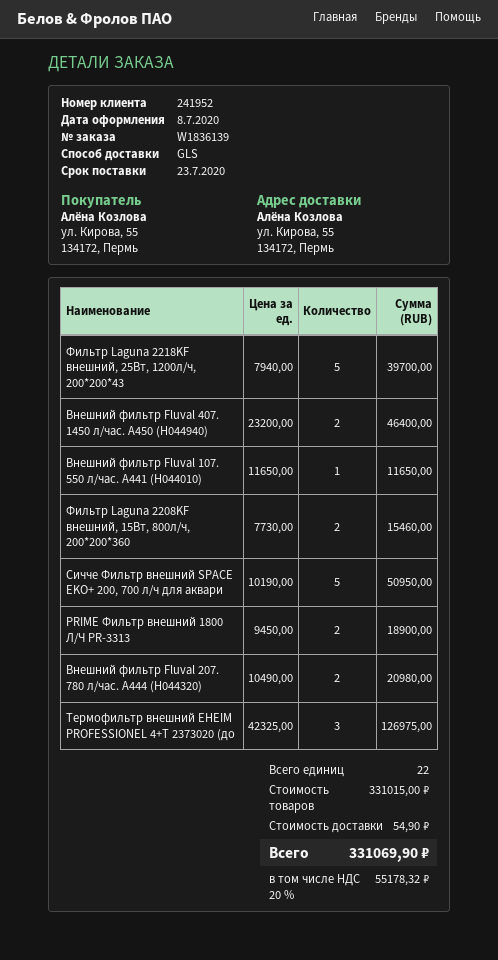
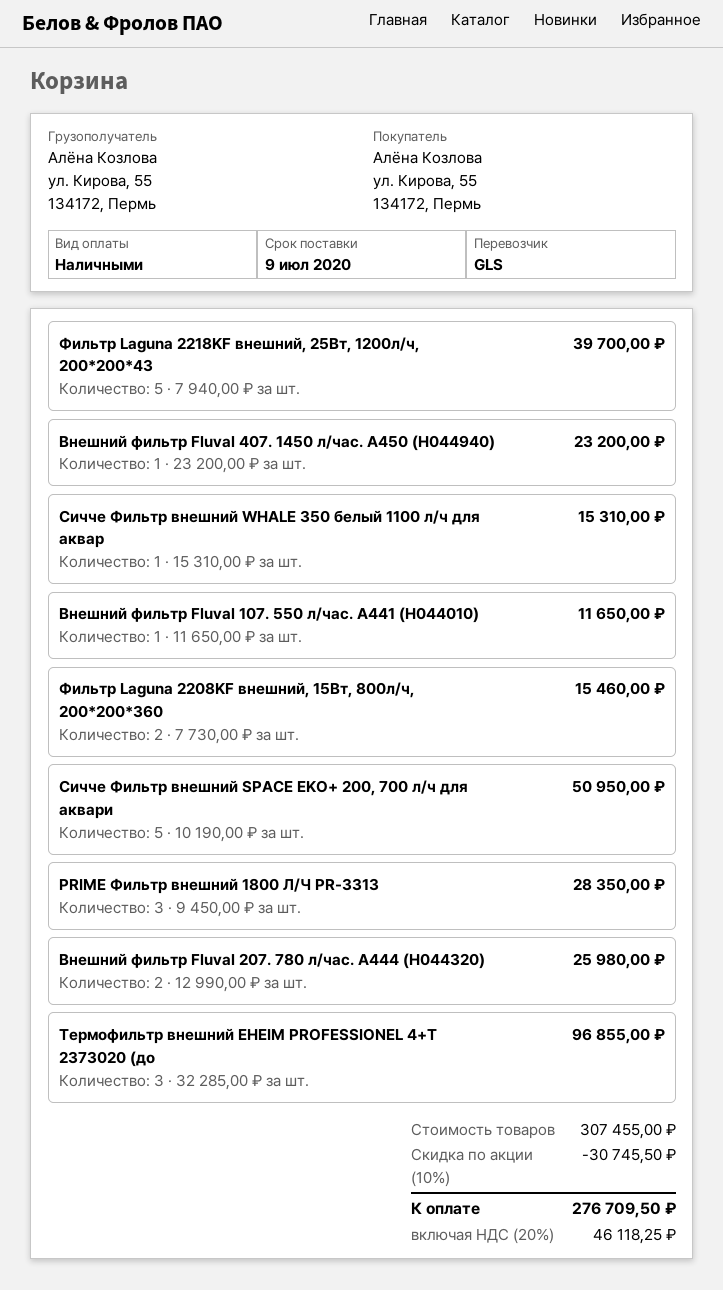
delivery date: 2020-07-23 -> 2020-07-09
Внешний фильтр Fluval 407. 1450 л/час. A450 (H044940): 2 x 23200.00 = 46400.00 -> 1 x 23200.00 = 23200.00
PRIME Фильтр внешний 1800 Л/Ч PR-3313: 2 x 9450.00 = 18900.00 -> 3 x 9450.00 = 28350.00
Внешний фильтр Fluval 207. 780 л/час. A444 (H044320): 2 x 10490.00 = 20980.00 -> 2 x 12990.00 = 25980.00
Термофильтр внешний EHEIM PROFESSIONEL 4+T 2373020 (до: 3 x 42325.00 = 126975.00 -> 3 x 32285.00 = 96855.00
Сичче Фильтр внешний WHALE 350 белый 1100 л/ч для аквар: none -> 1 x 15310.00 = 15310.00
subtotal: 331015.00 -> 307455.00
discount: none -> 10% = 30745.50
shipping: 54.90 -> none
tax: 20% = 55178.32 -> 20% = 46118.25
total: 331069.90 -> 276709.50

